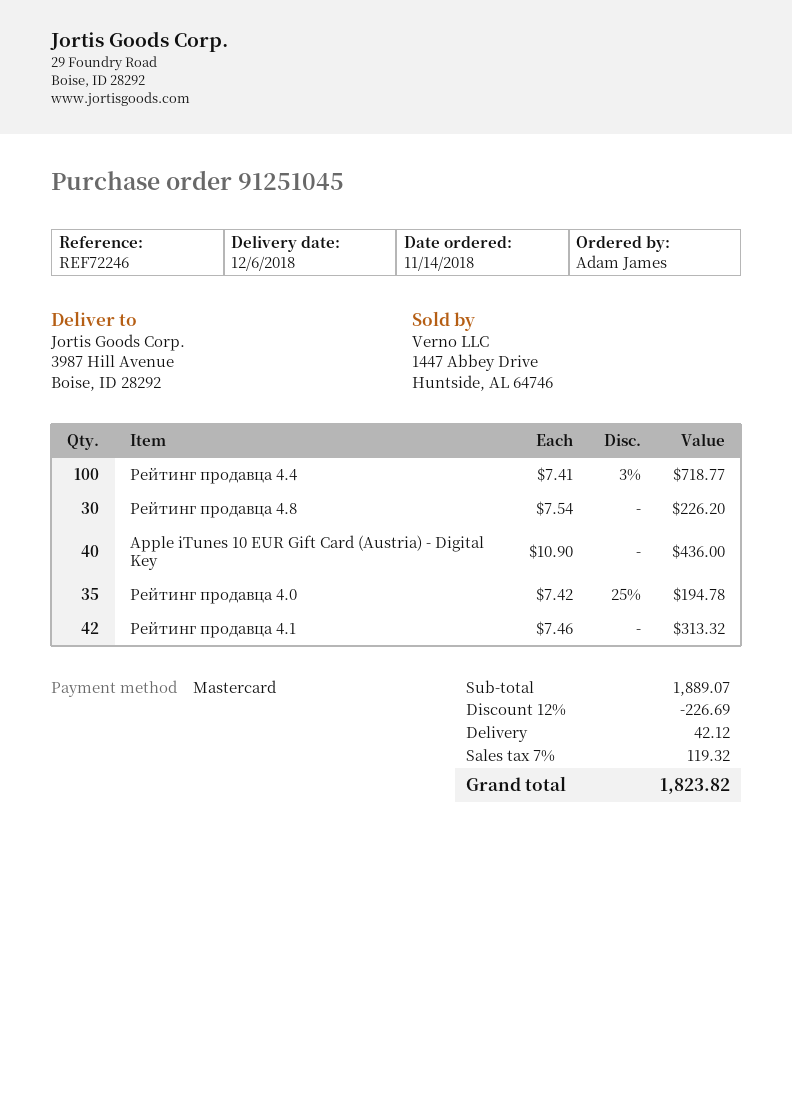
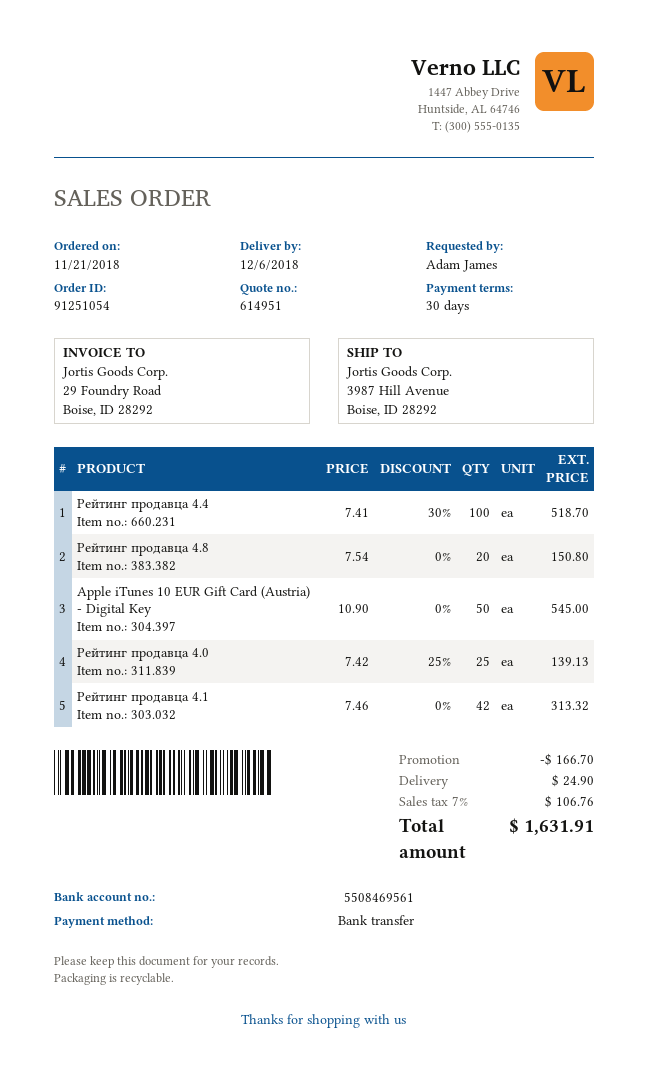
order number: 91251045 -> 91251054
order date: 2018-11-14 -> 2018-11-21
payment method: Mastercard -> bank transfer
Рейтинг продавца 4.4: 100 x 7.41 - 3% = 718.77 -> 100 x 7.41 - 30% = 518.70
Рейтинг продавца 4.8: 30 x 7.54 = 226.20 -> 20 x 7.54 = 150.80
Apple iTunes 10 EUR Gift Card (Austria) - Digital Key: 40 x 10.90 = 436.00 -> 50 x 10.90 = 545.00
Рейтинг продавца 4.0: 35 x 7.42 - 25% = 194.78 -> 25 x 7.42 - 25% = 139.13
discount: 226.69 -> 166.70
shipping: 42.12 -> 24.90
tax: 7% = 119.32 -> 7% = 106.76
total: 1823.82 -> 1631.91

